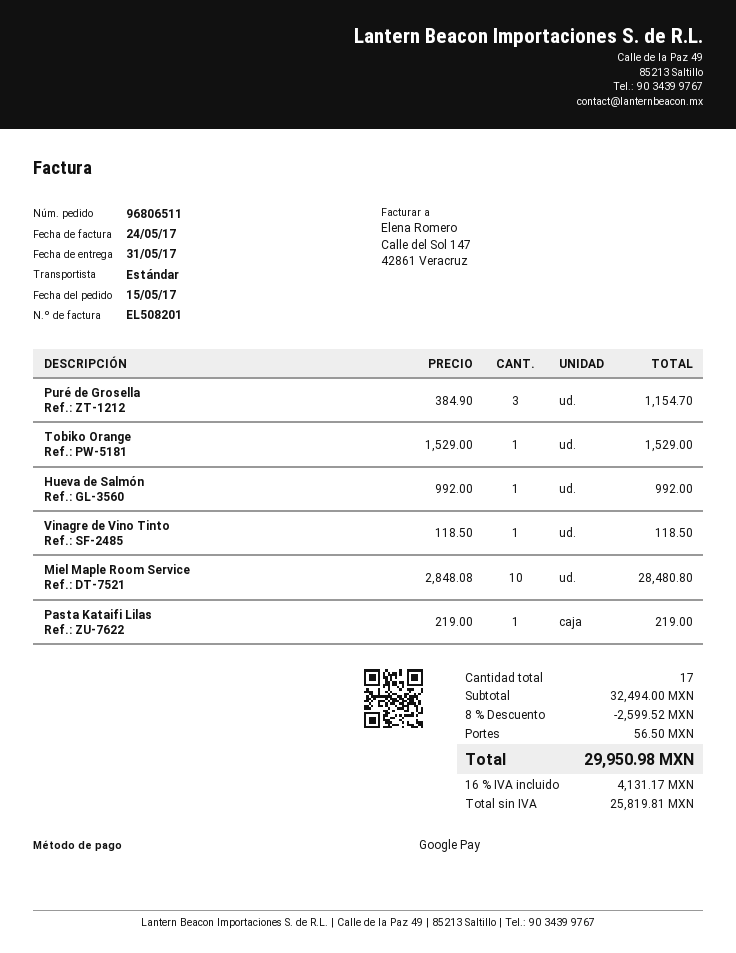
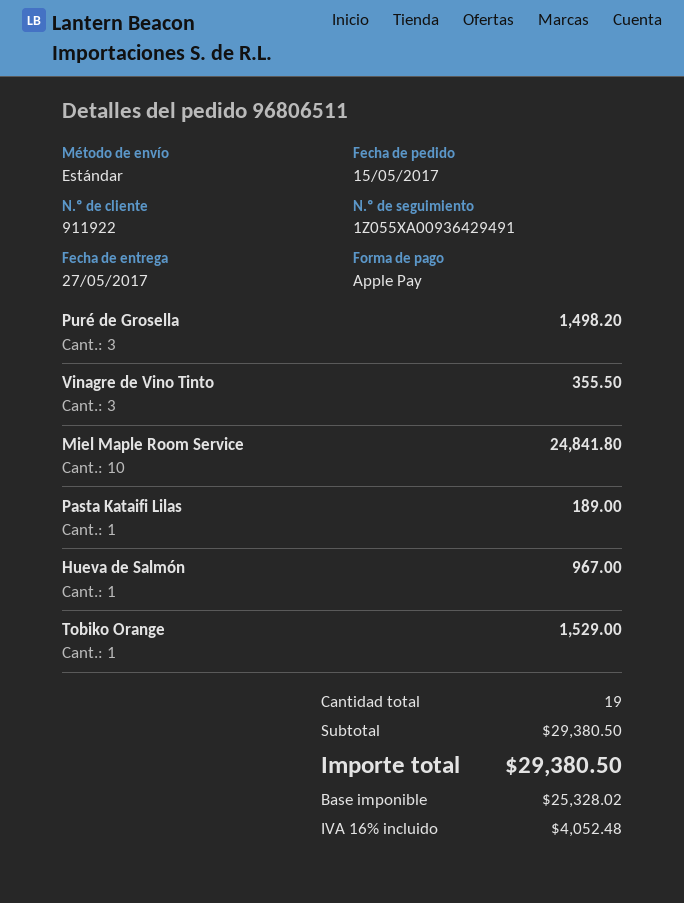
delivery date: 2017-05-31 -> 2017-05-27
payment method: Google Pay -> Apple Pay
Puré de Grosella: 3 for 1154.70 -> 3 for 1498.20
Hueva de Salmón: 1 for 992.00 -> 1 for 967.00
Vinagre de Vino Tinto: 1 for 118.50 -> 3 for 355.50
Miel Maple Room Service: 10 for 28480.80 -> 10 for 24841.80
Pasta Kataifi Lilas: 1 for 219.00 -> 1 for 189.00
total quantity: 17 -> 19
subtotal: 32494.00 -> 29380.50
discount: 8% = 2599.52 -> none
shipping: 56.50 -> none
net: 25819.81 -> 25328.02
tax: 16% = 4131.17 -> 16% = 4052.48
total: 29950.98 -> 29380.50

